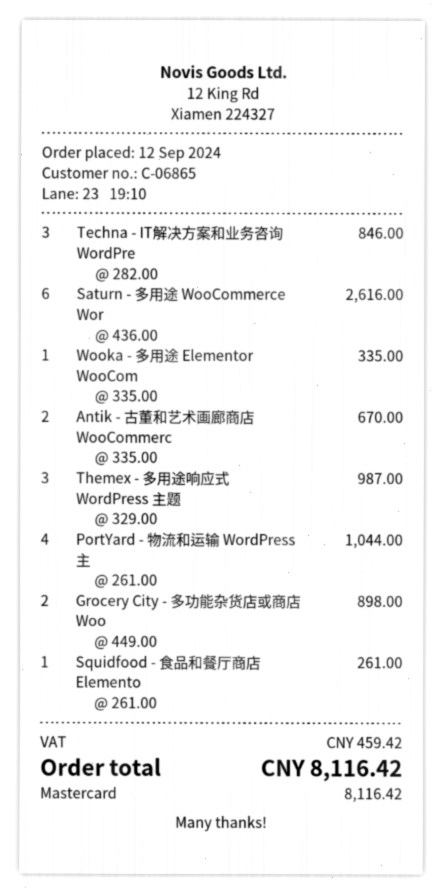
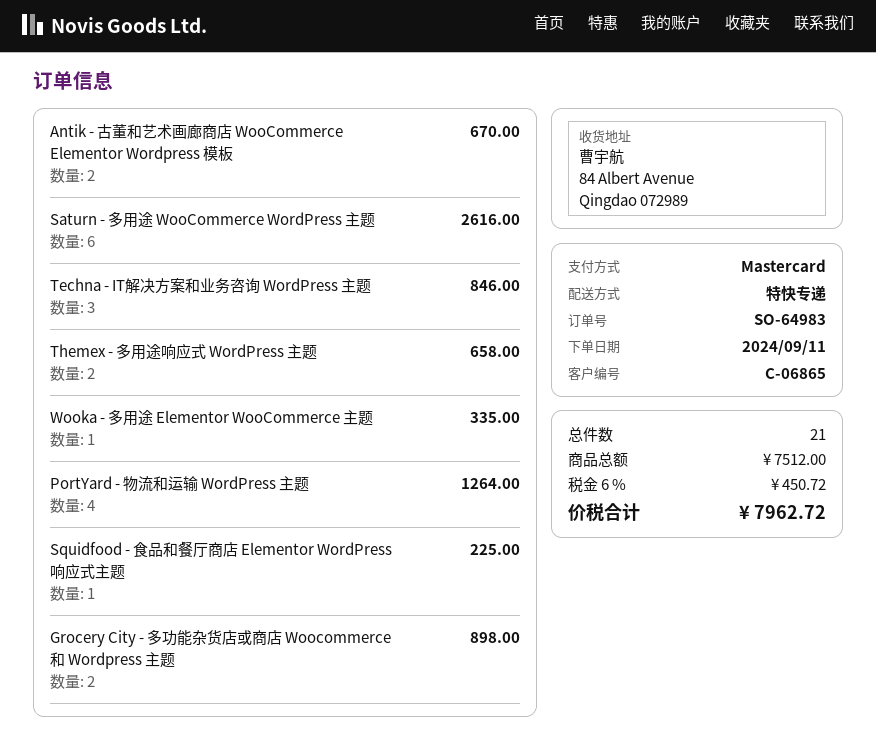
order date: 2024-09-12 -> 2024-09-11
Themex - 多用途响应式 WordPress 主题: 3 for 987.00 -> 2 for 658.00
PortYard - 物流和运输 WordPress 主: 4 for 1044.00 -> 4 for 1264.00
Squidfood - 食品和餐厅商店 Elemento: 1 for 261.00 -> 1 for 225.00
tax: 459.42 -> 450.72
total: 8116.42 -> 7962.72

